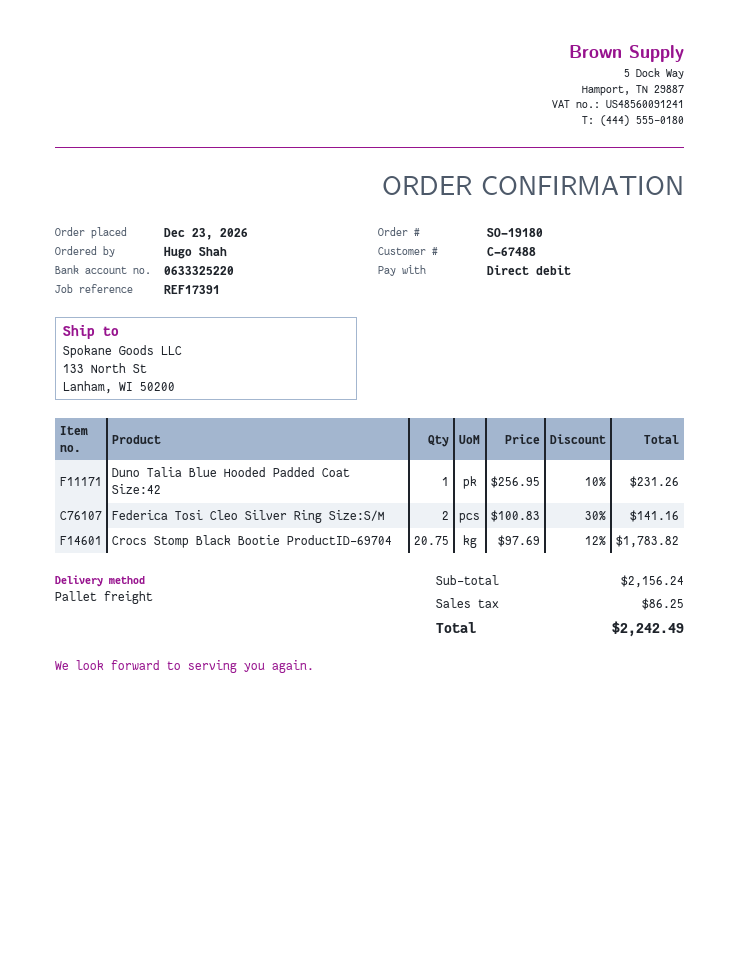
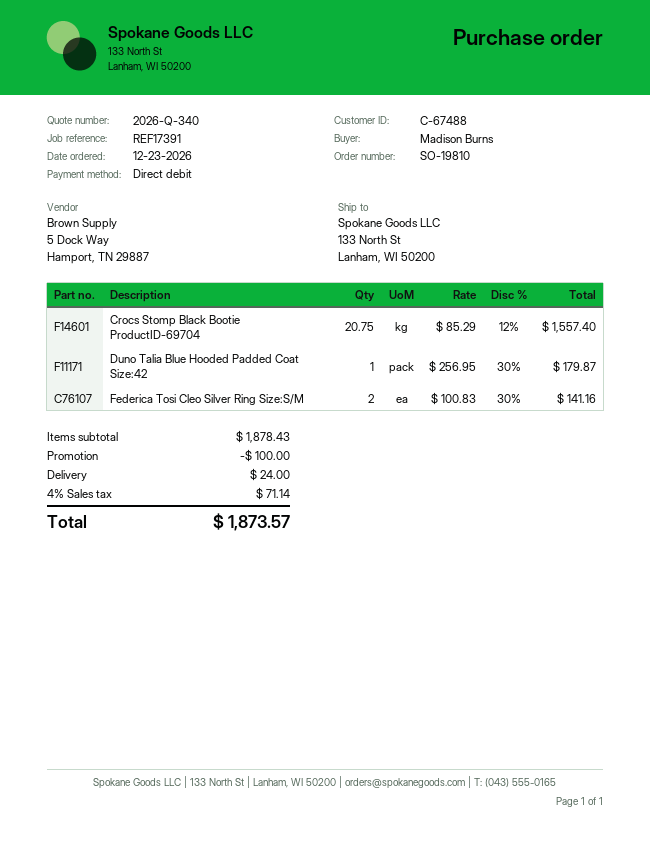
order number: SO-19180 -> SO-19810
ordered by: Hugo Shah -> Madison Burns
Duno Talia Blue Hooded Padded Coat Size:42: 1 x 256.95 - 10% = 231.26 -> 1 x 256.95 - 30% = 179.87
Crocs Stomp Black Bootie ProductID-69704: 20.75 x 97.69 - 12% = 1783.82 -> 20.75 x 85.29 - 12% = 1557.40
subtotal: 2156.24 -> 1878.43
discount: none -> 100.00
shipping: none -> 24.00
tax: 86.25 -> 71.14
total: 2242.49 -> 1873.57

